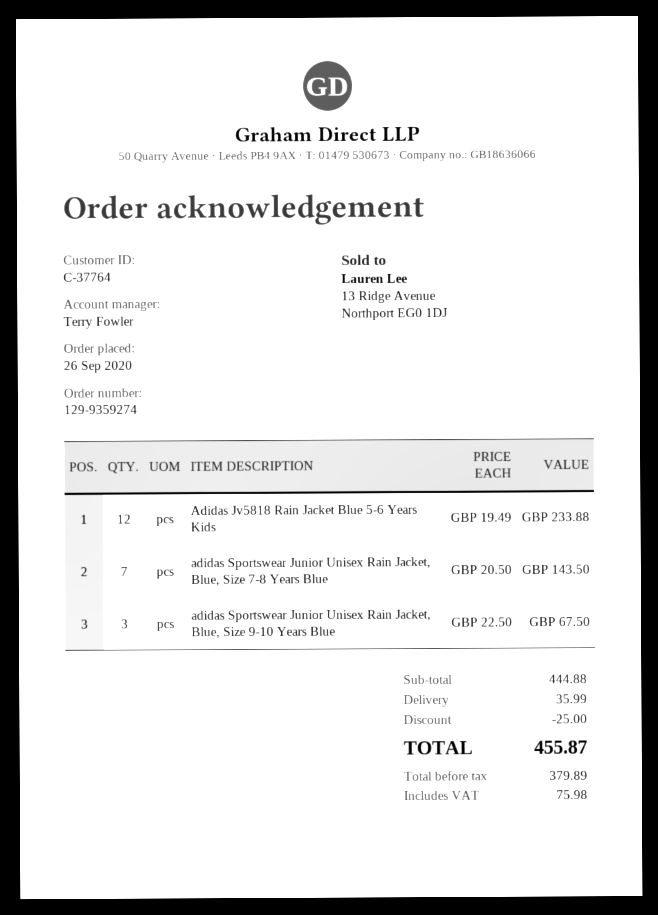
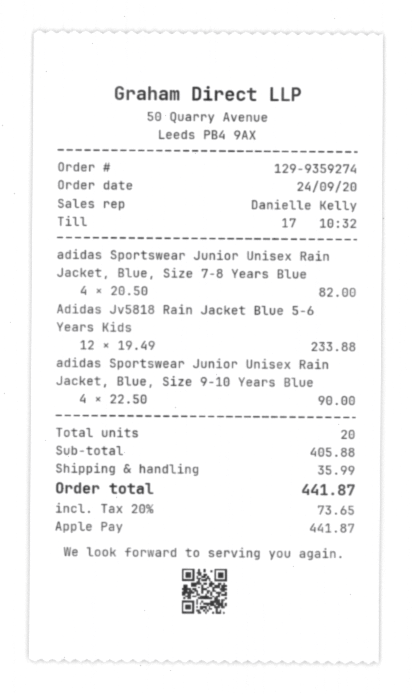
order date: 2020-09-26 -> 2020-09-24
sales rep: Terry Fowler -> Danielle Kelly
adidas Sportswear Junior Unisex Rain Jacket, Blue, Size 7-8 Years Blue: 7 x 20.50 = 143.50 -> 4 x 20.50 = 82.00
adidas Sportswear Junior Unisex Rain Jacket, Blue, Size 9-10 Years Blue: 3 x 22.50 = 67.50 -> 4 x 22.50 = 90.00
subtotal: 444.88 -> 405.88
discount: 25.00 -> none
tax: 75.98 -> 73.65
total: 455.87 -> 441.87

